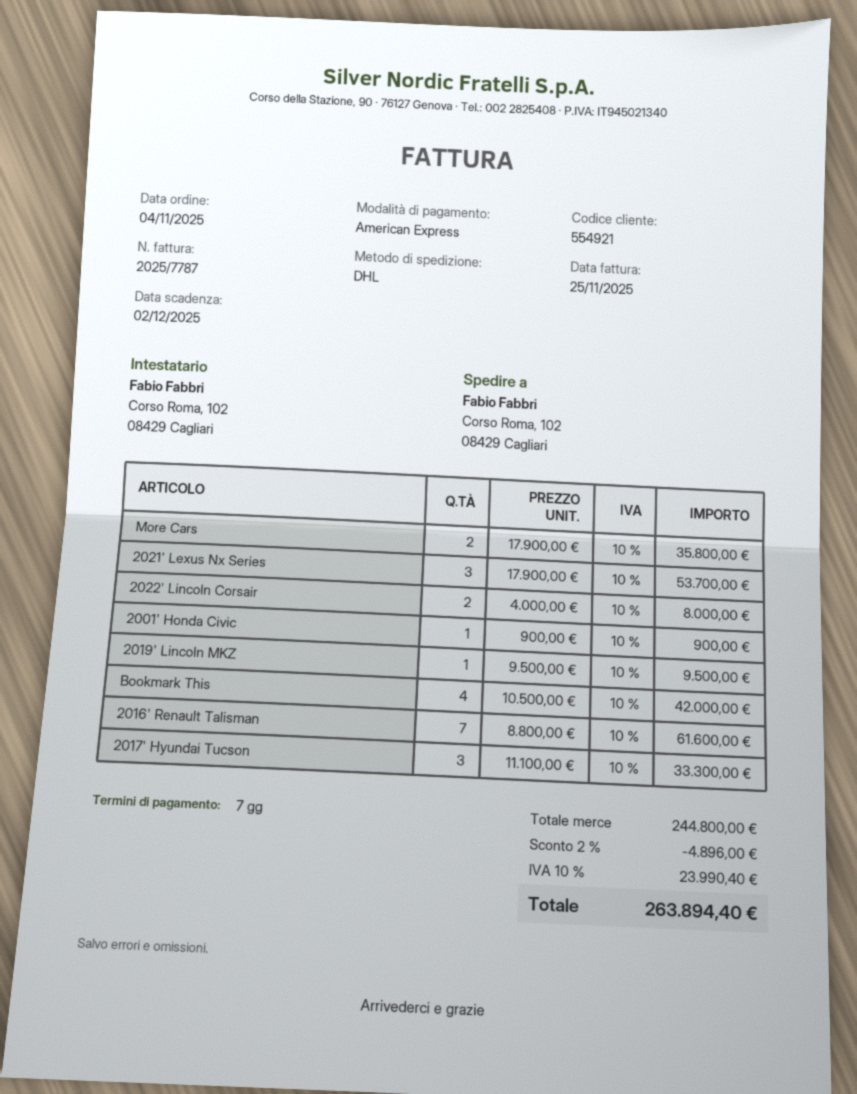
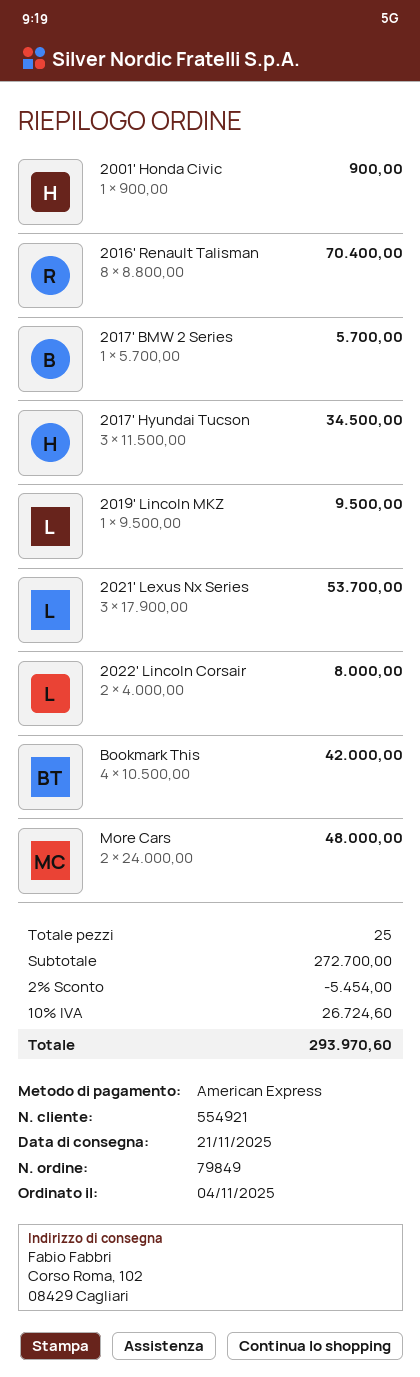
More Cars: 2 x 17900.00 = 35800.00 -> 2 x 24000.00 = 48000.00
2016' Renault Talisman: 7 x 8800.00 = 61600.00 -> 8 x 8800.00 = 70400.00
2017' Hyundai Tucson: 3 x 11100.00 = 33300.00 -> 3 x 11500.00 = 34500.00
2017' BMW 2 Series: none -> 1 x 5700.00 = 5700.00
subtotal: 244800.00 -> 272700.00
discount: 2% = 4896.00 -> 2% = 5454.00
tax: 10% = 23990.40 -> 10% = 26724.60
total: 263894.40 -> 293970.60

